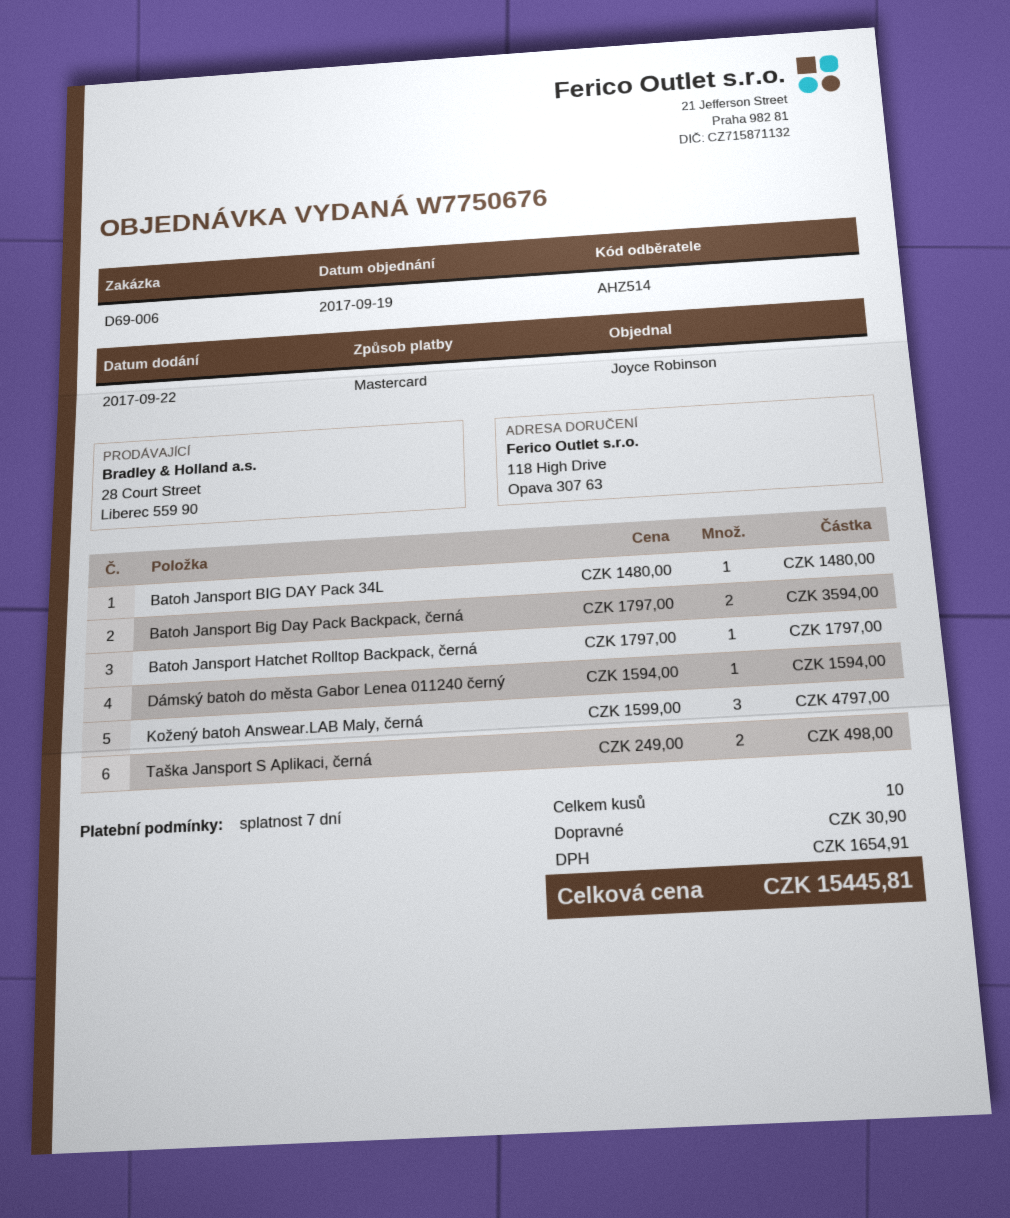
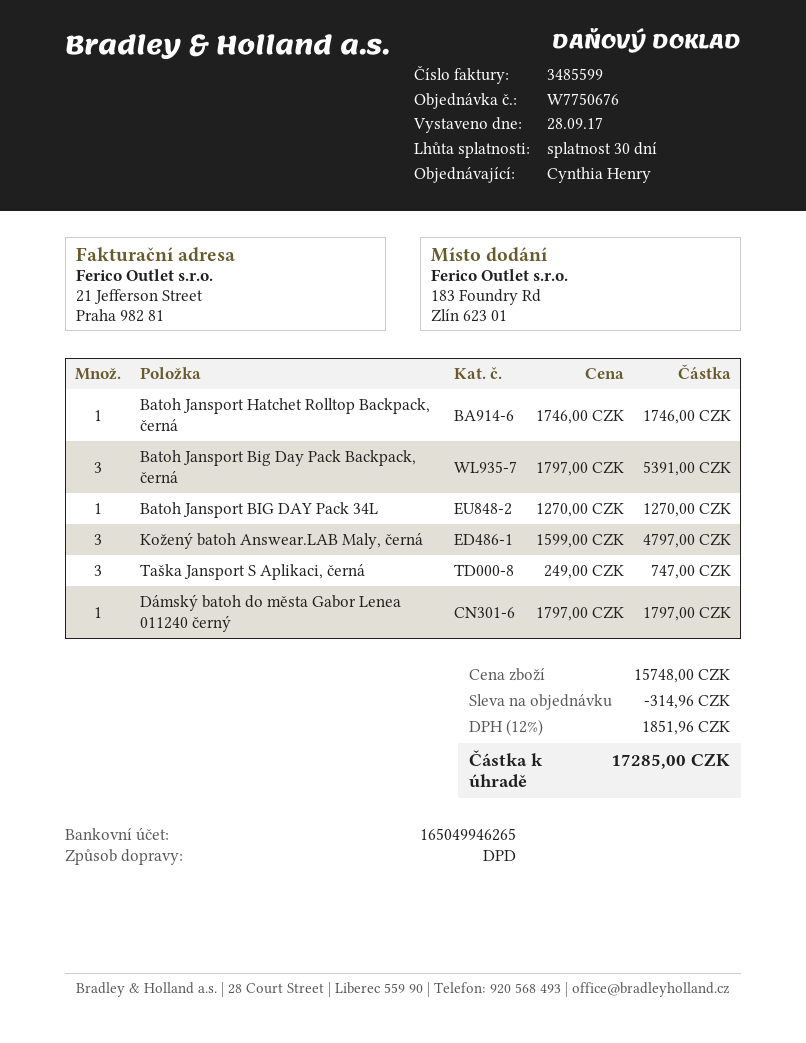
payment terms: 7 days -> 30 days
ordered by: Joyce Robinson -> Cynthia Henry
ship to: 118 High Drive, Opava 307 63 -> 183 Foundry Rd, Zlín 623 01
Batoh Jansport BIG DAY Pack 34L: 1 x 1480.00 = 1480.00 -> 1 x 1270.00 = 1270.00
Batoh Jansport Big Day Pack Backpack, černá: 2 x 1797.00 = 3594.00 -> 3 x 1797.00 = 5391.00
Batoh Jansport Hatchet Rolltop Backpack, černá: 1 x 1797.00 = 1797.00 -> 1 x 1746.00 = 1746.00
Dámský batoh do města Gabor Lenea 011240 černý: 1 x 1594.00 = 1594.00 -> 1 x 1797.00 = 1797.00
Taška Jansport S Aplikaci, černá: 2 x 249.00 = 498.00 -> 3 x 249.00 = 747.00
discount: none -> 314.96
shipping: 30.90 -> none
tax: 1654.91 -> 1851.96
total: 15445.81 -> 17285.00

